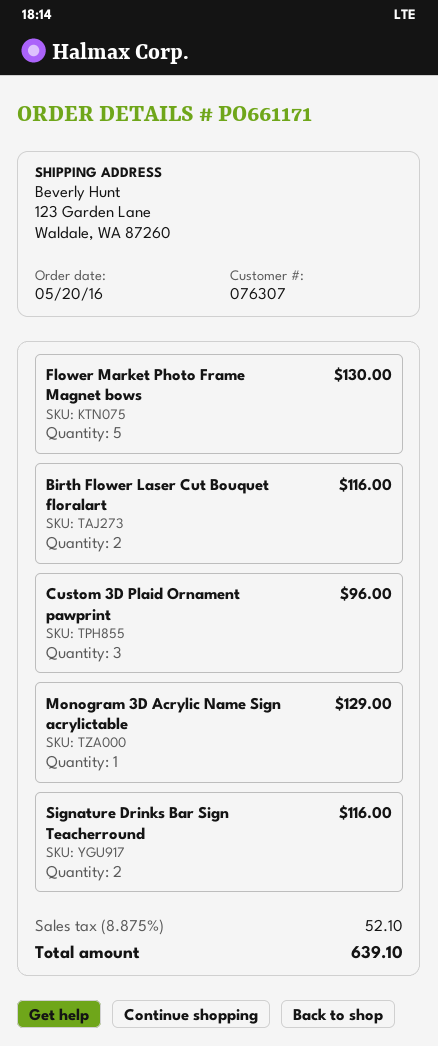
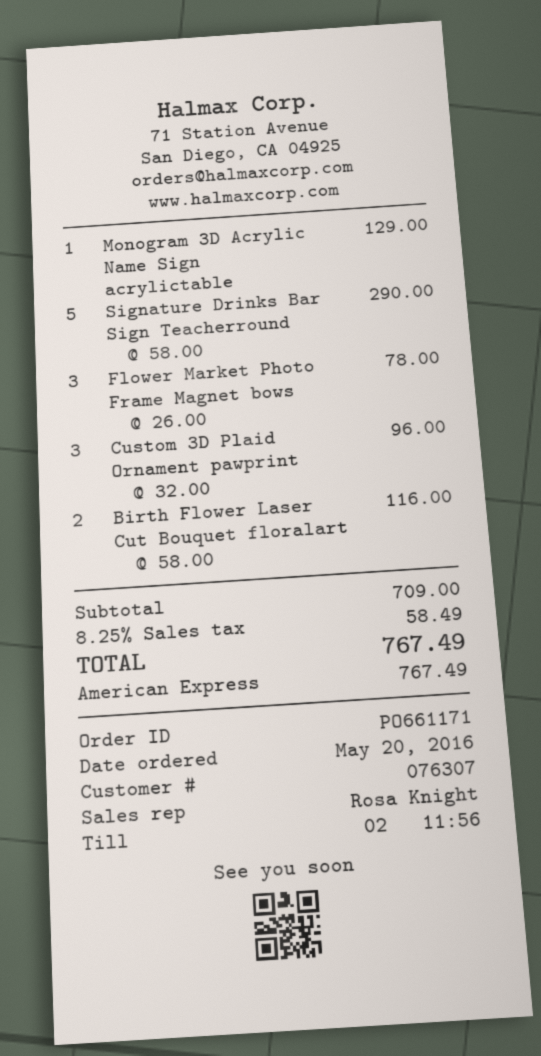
Flower Market Photo Frame Magnet bows: 5 for 130.00 -> 3 for 78.00
Signature Drinks Bar Sign Teacherround: 2 for 116.00 -> 5 for 290.00
tax: 8.875% = 52.10 -> 8.25% = 58.49
total: 639.10 -> 767.49

